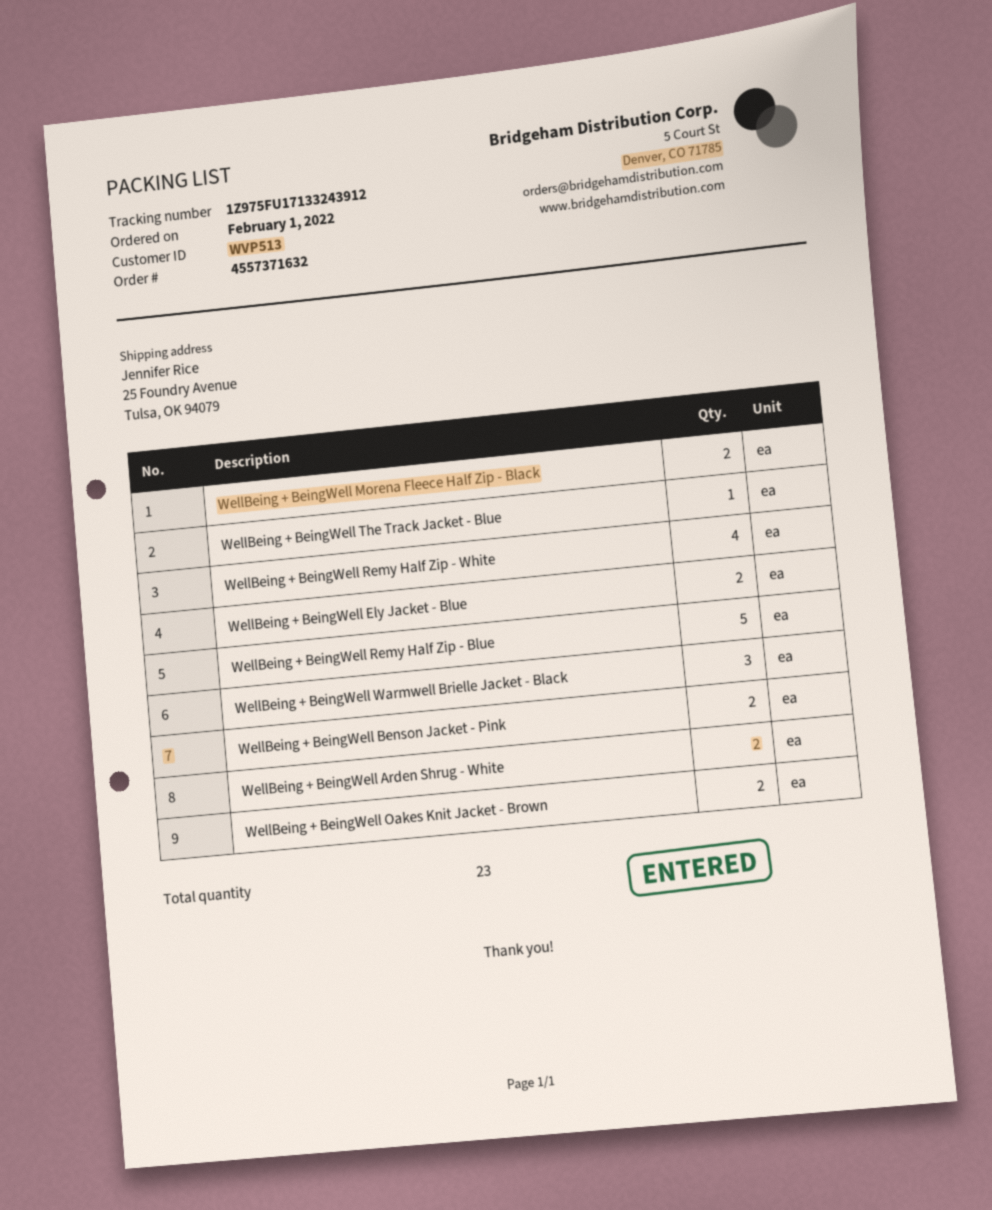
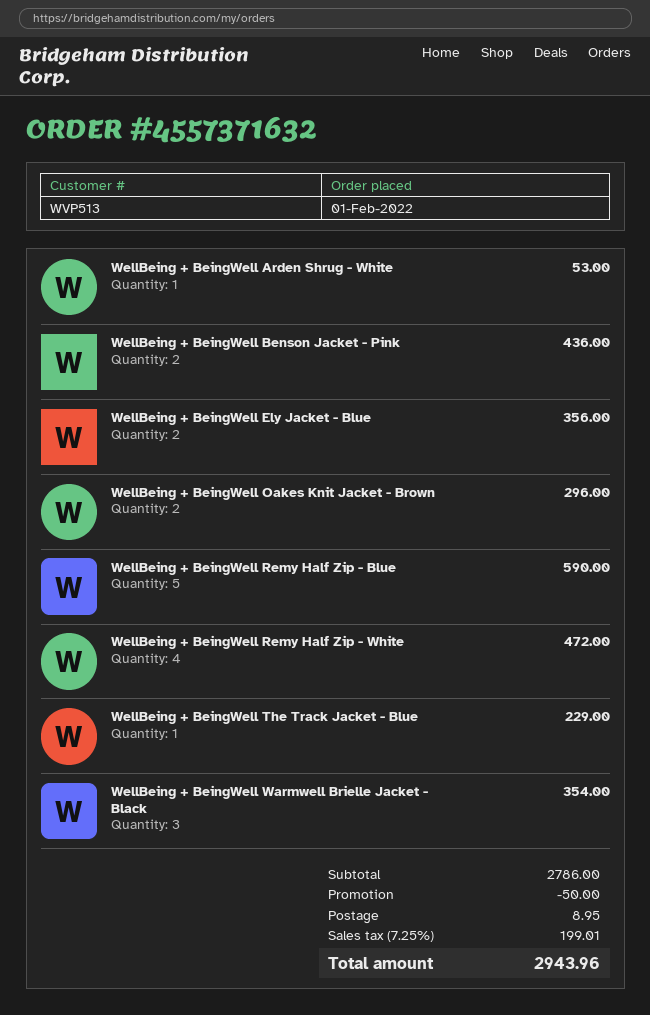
WellBeing + BeingWell Morena Fleece Half Zip - Black: 2 -> none
WellBeing + BeingWell Arden Shrug - White: 2 -> 1

